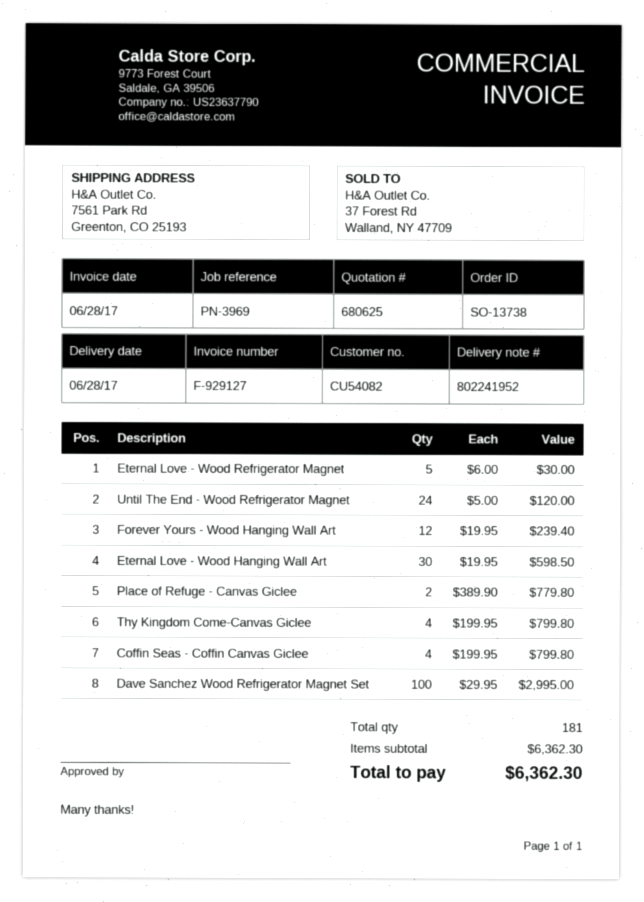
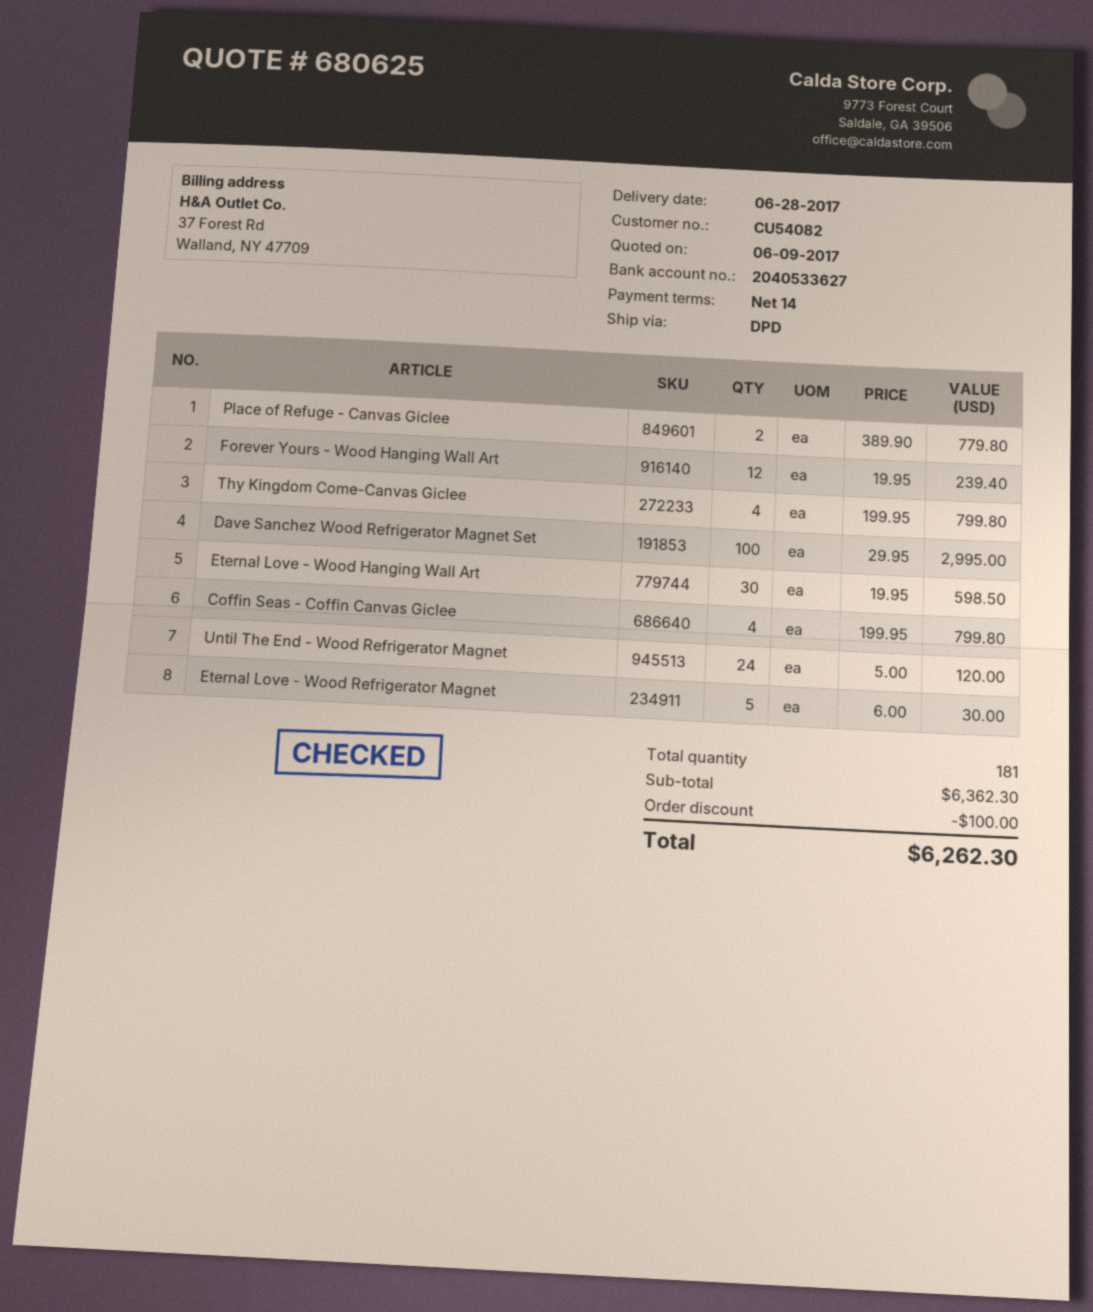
discount: none -> 100.00
total: 6362.30 -> 6262.30

